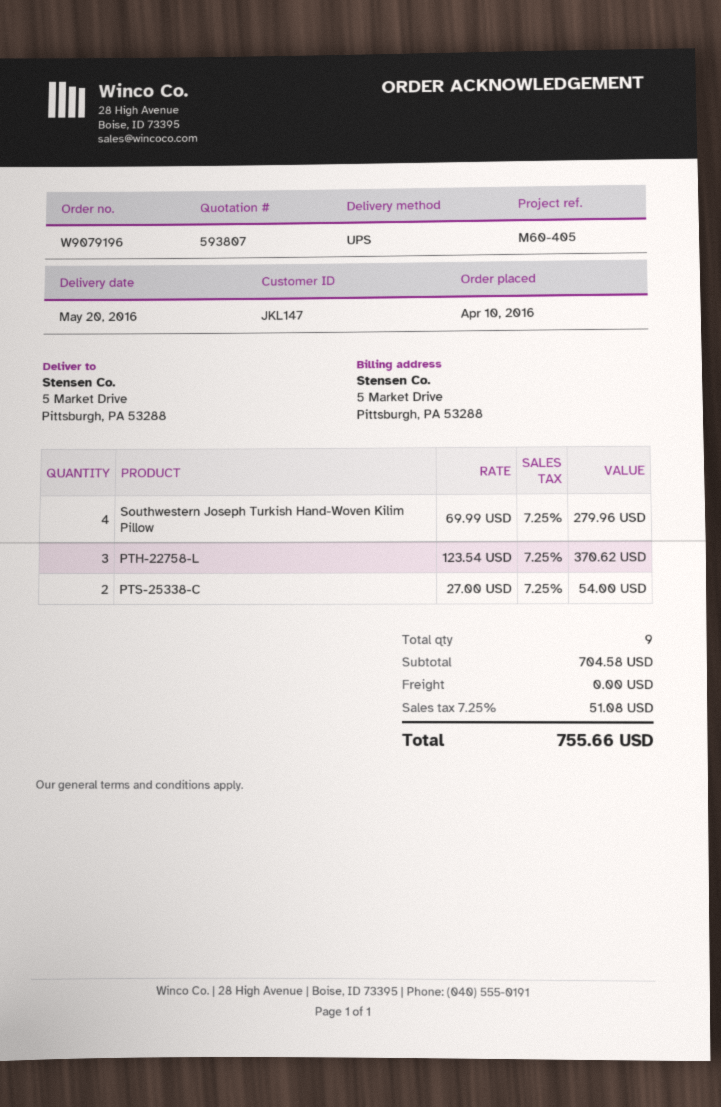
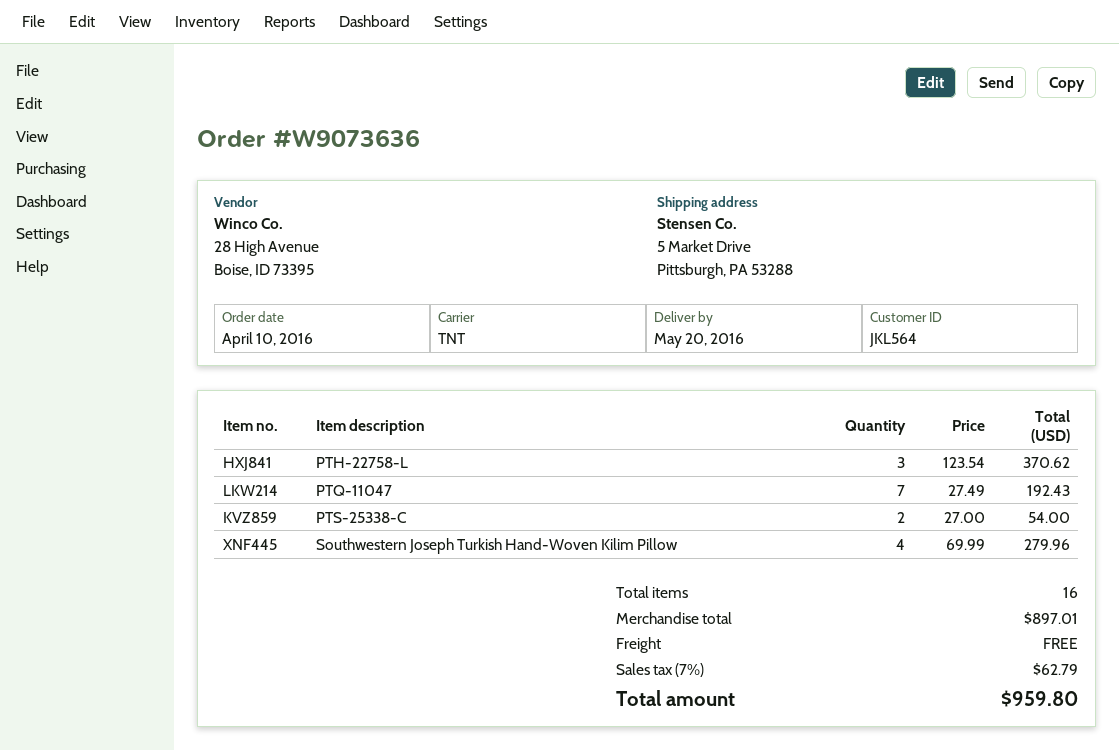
order number: W9079196 -> W9073636
customer number: JKL147 -> JKL564
shipping method: UPS -> TNT
PTQ-11047: none -> 7 x 27.49 = 192.43
total quantity: 9 -> 16
subtotal: 704.58 -> 897.01
tax: 7.25% = 51.08 -> 7% = 62.79
total: 755.66 -> 959.80

